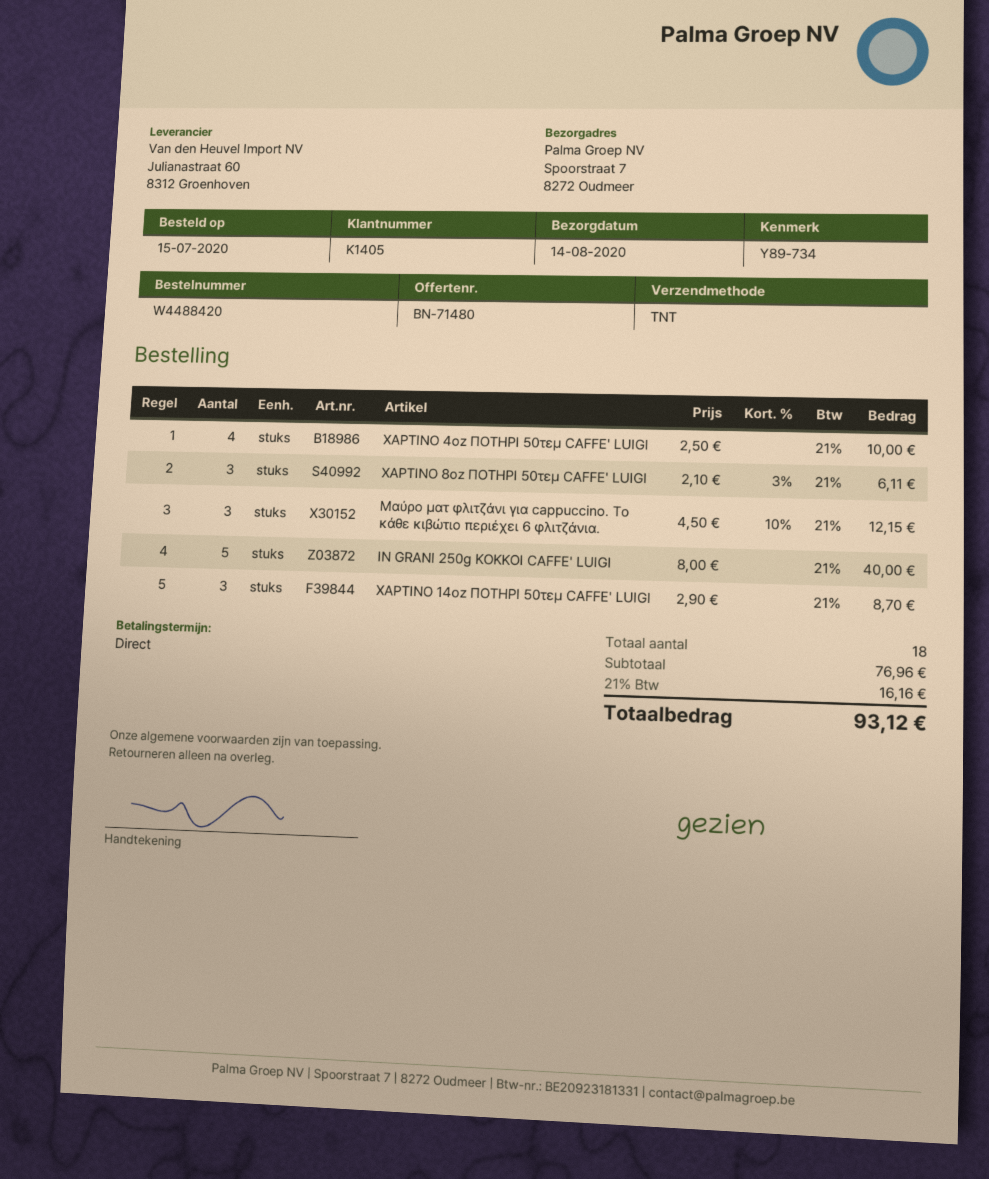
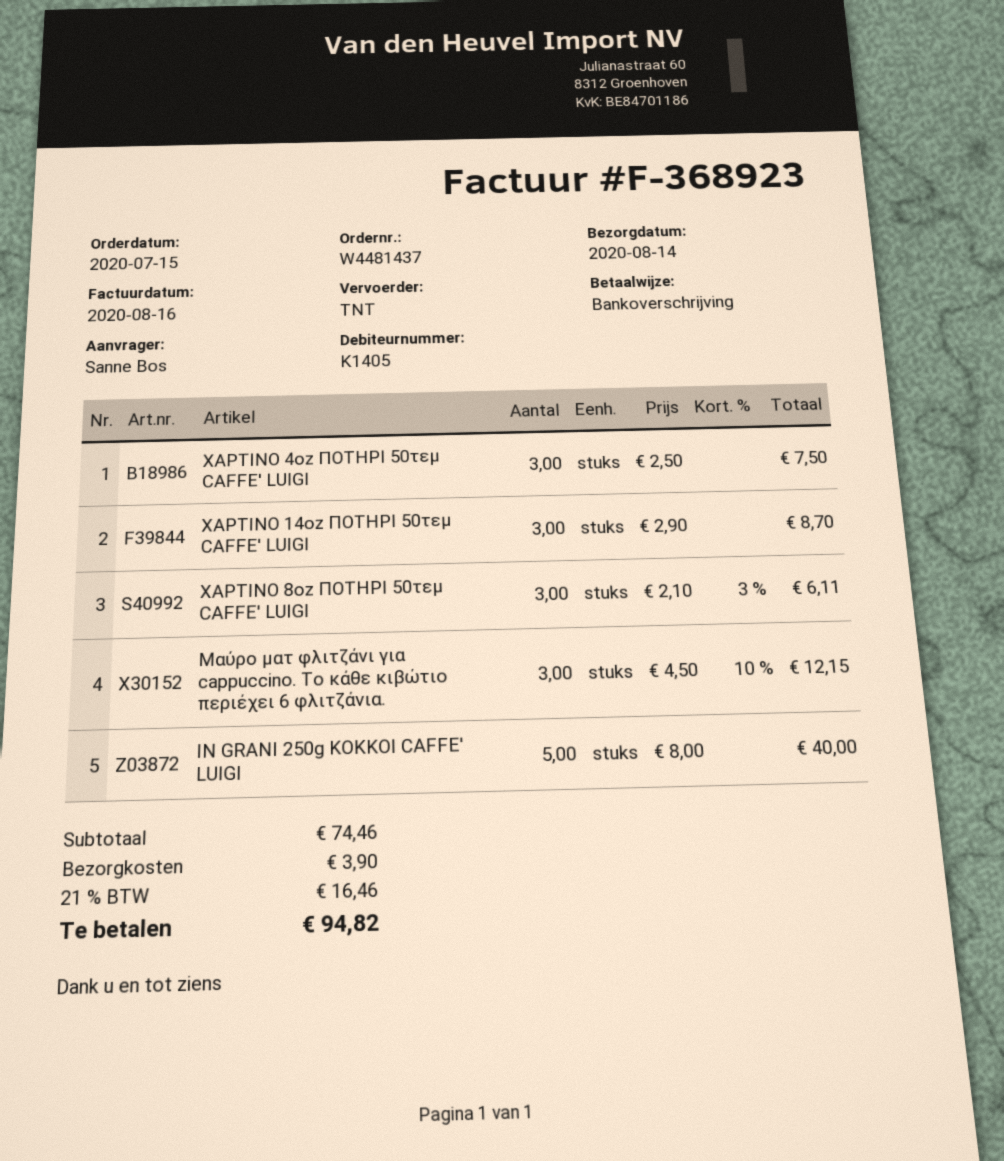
order number: W4488420 -> W4481437
ΧΑΡΤΙΝΟ 4oz ΠΟΤΗΡΙ 50τεμ CAFFE' LUIGI: 4 x 2.50 = 10.00 -> 3 x 2.50 = 7.50
subtotal: 76.96 -> 74.46
shipping: none -> 3.90
tax: 21% = 16.16 -> 21% = 16.46
total: 93.12 -> 94.82

